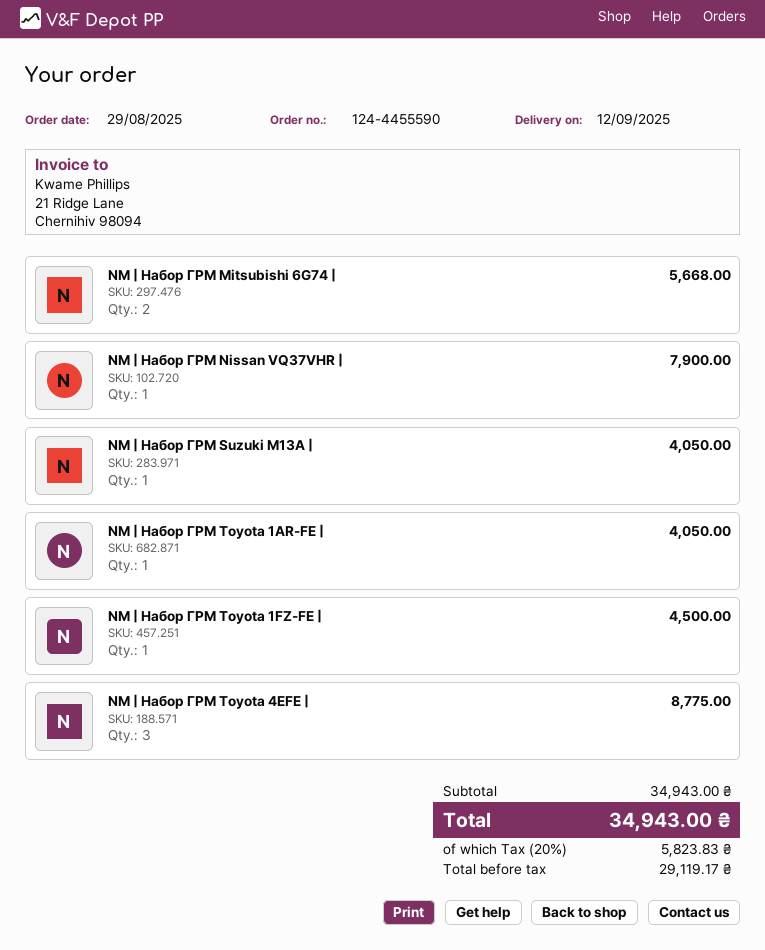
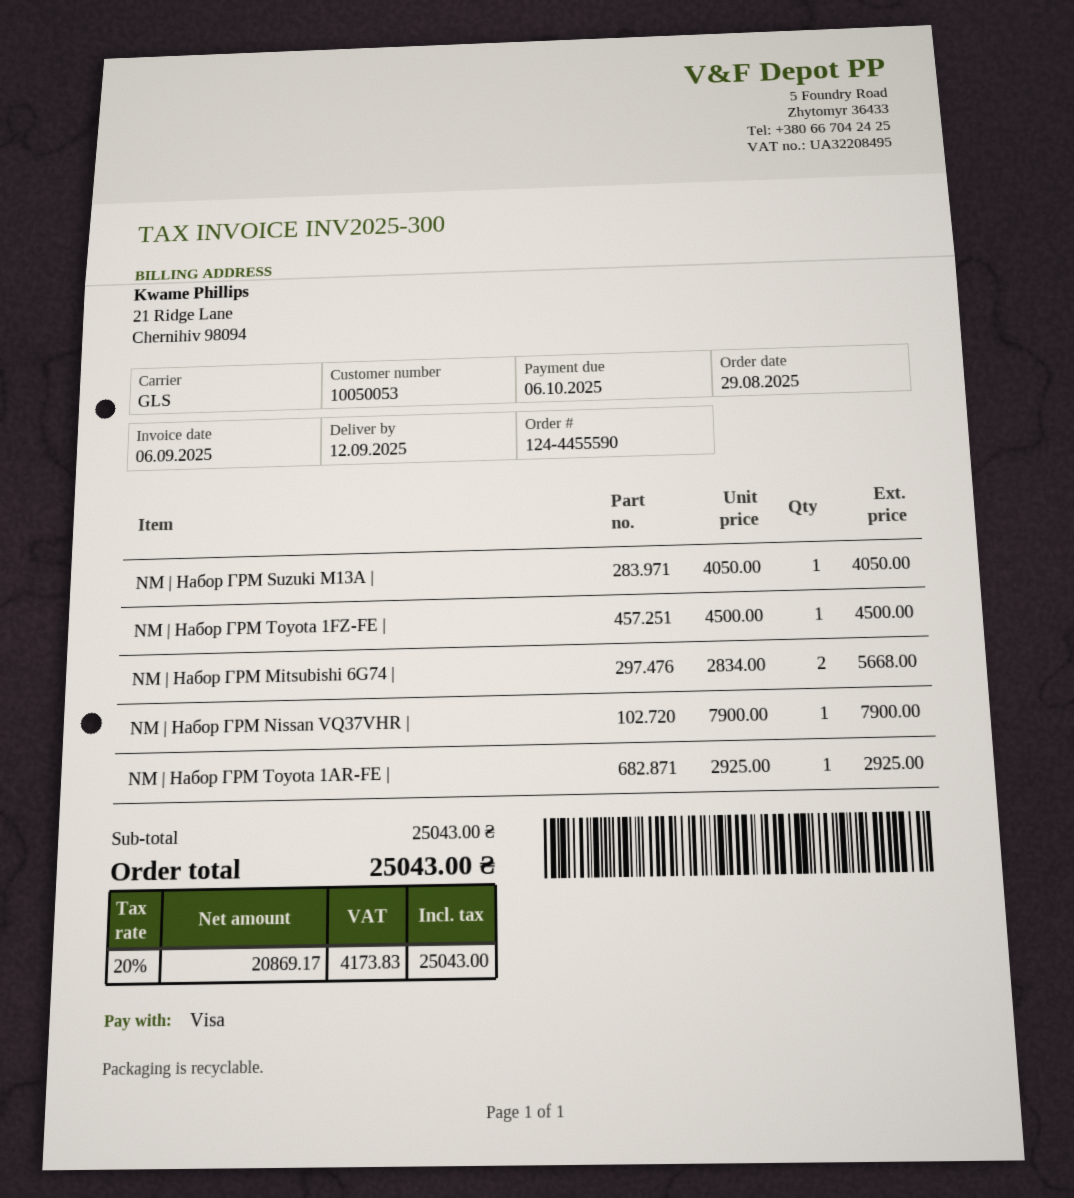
NM | Набор ГРМ Toyota 1AR-FE |: 1 for 4050.00 -> 1 for 2925.00
NM | Набор ГРМ Toyota 4EFE |: 3 for 8775.00 -> none
subtotal: 34943.00 -> 25043.00
net: 29119.17 -> 20869.17
tax: 20% = 5823.83 -> 20% = 4173.83
total: 34943.00 -> 25043.00

